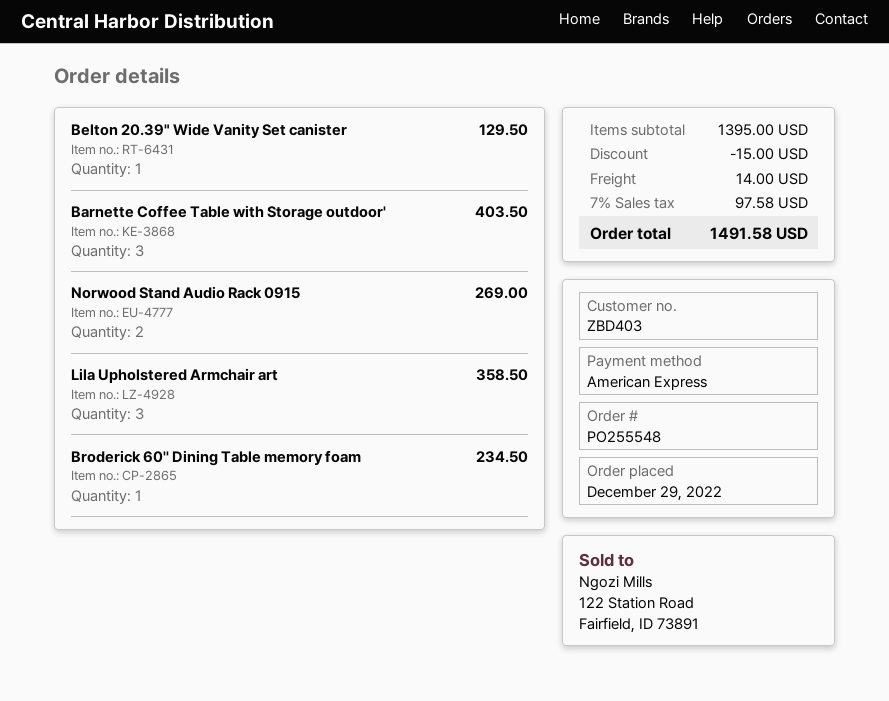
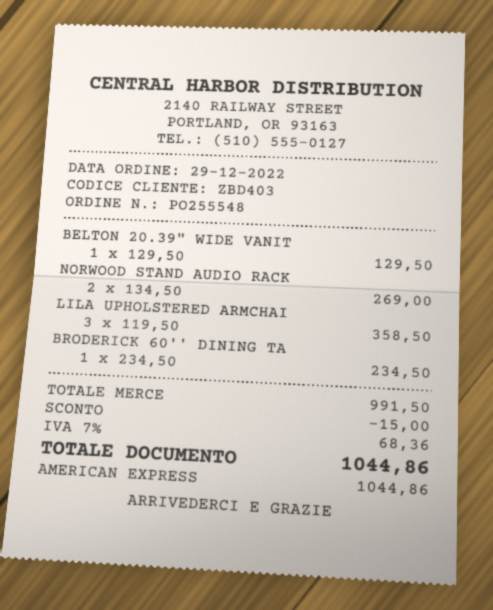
Barnette Coffee Table with Storage outdoor': 3 for 403.50 -> none
subtotal: 1395.00 -> 991.50
shipping: 14.00 -> none
tax: 7% = 97.58 -> 7% = 68.36
total: 1491.58 -> 1044.86

